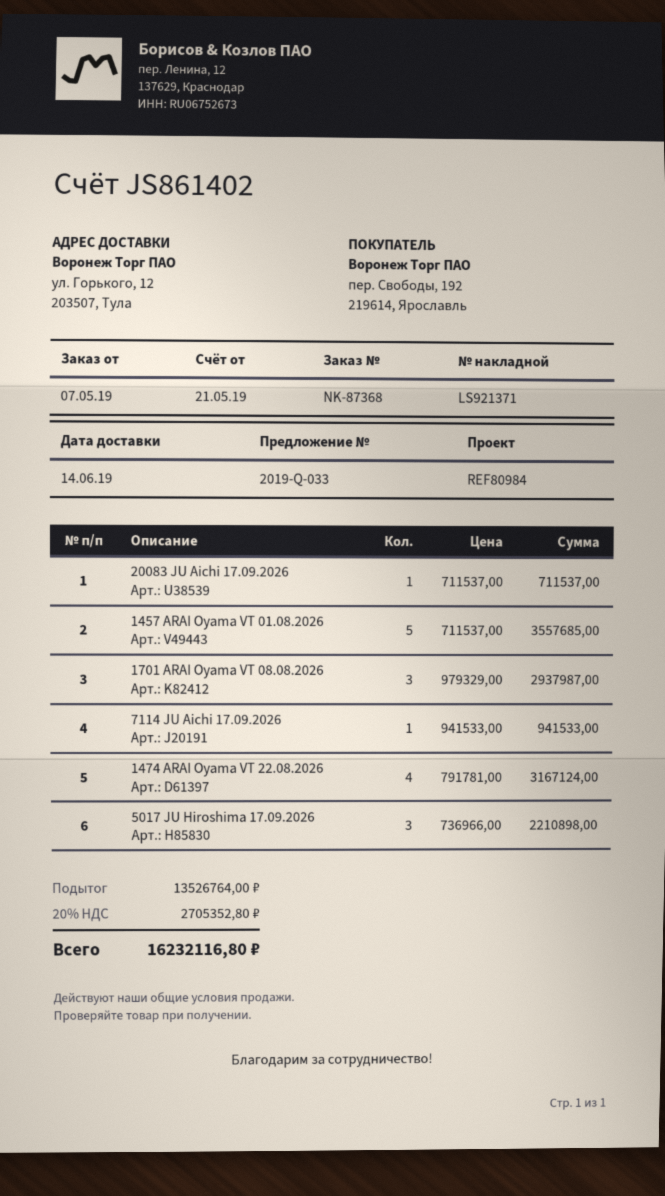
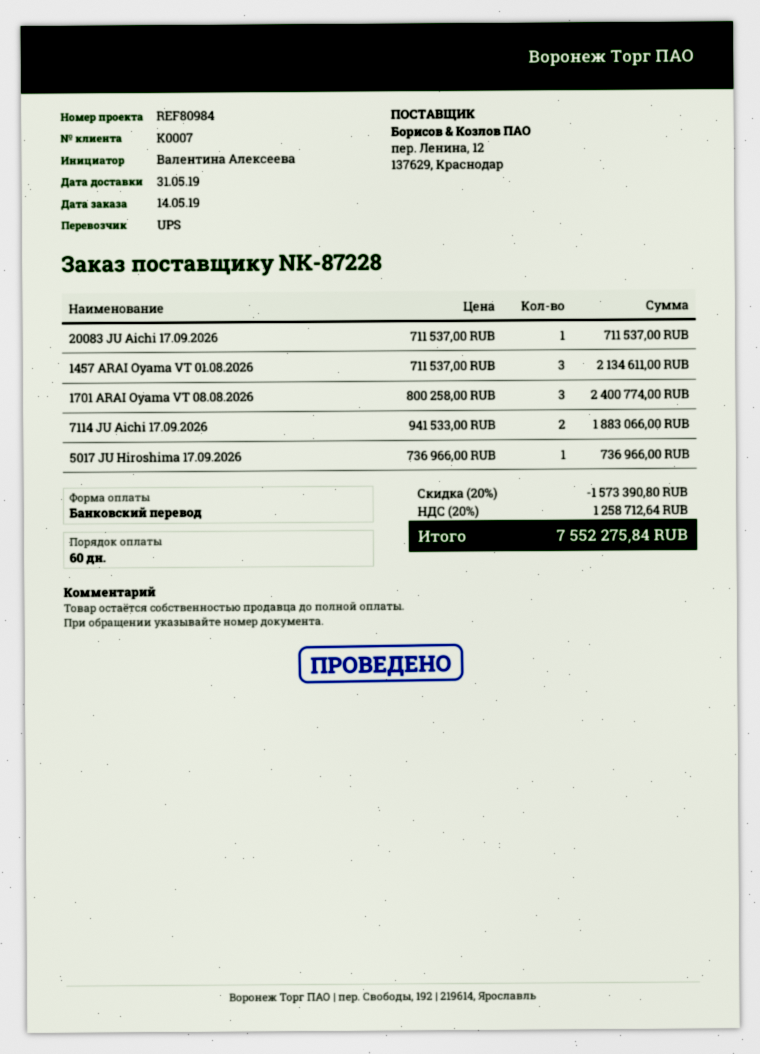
order number: NK-87368 -> NK-87228
order date: 2019-05-07 -> 2019-05-14
delivery date: 2019-06-14 -> 2019-05-31
1457 ARAI Oyama VT 01.08.2026: 5 x 711537.00 = 3557685.00 -> 3 x 711537.00 = 2134611.00
1701 ARAI Oyama VT 08.08.2026: 3 x 979329.00 = 2937987.00 -> 3 x 800258.00 = 2400774.00
7114 JU Aichi 17.09.2026: 1 x 941533.00 = 941533.00 -> 2 x 941533.00 = 1883066.00
1474 ARAI Oyama VT 22.08.2026: 4 x 791781.00 = 3167124.00 -> none
5017 JU Hiroshima 17.09.2026: 3 x 736966.00 = 2210898.00 -> 1 x 736966.00 = 736966.00
discount: none -> 20% = 1573390.80
tax: 20% = 2705352.80 -> 20% = 1258712.64
total: 16232116.80 -> 7552275.84

